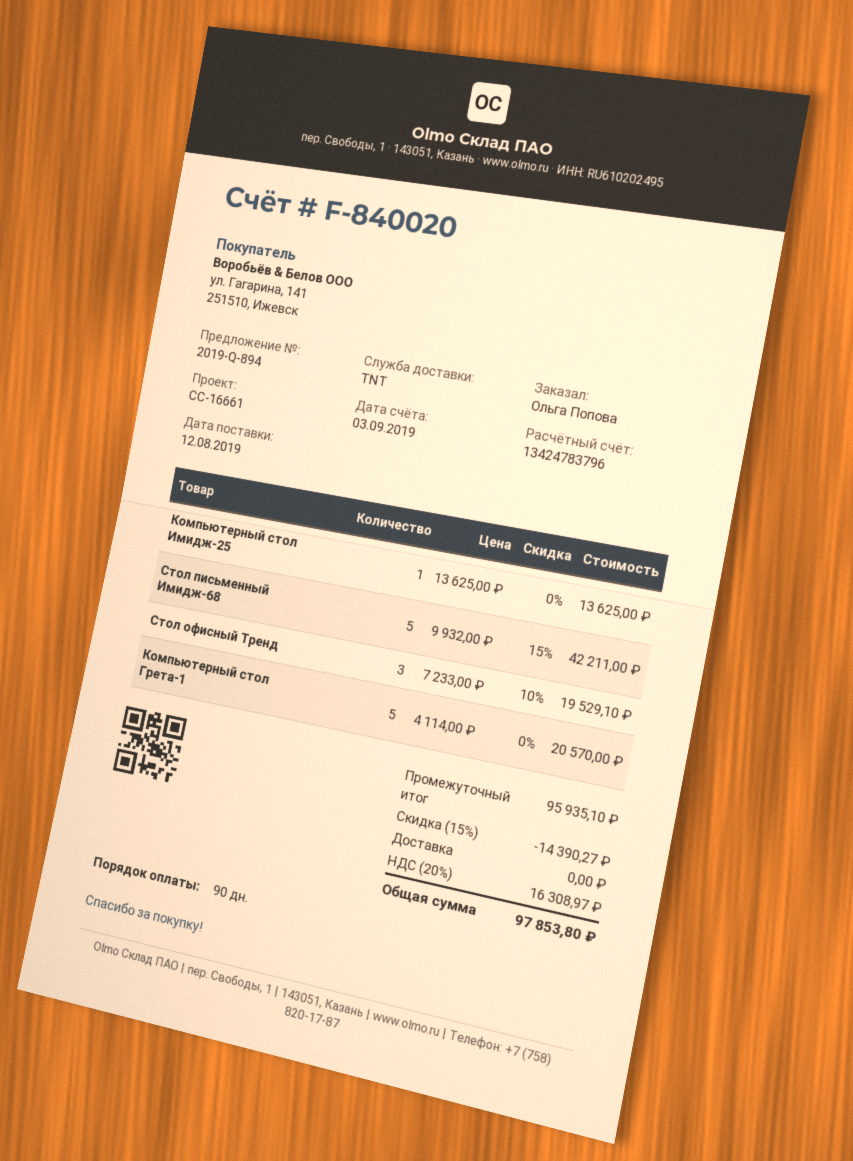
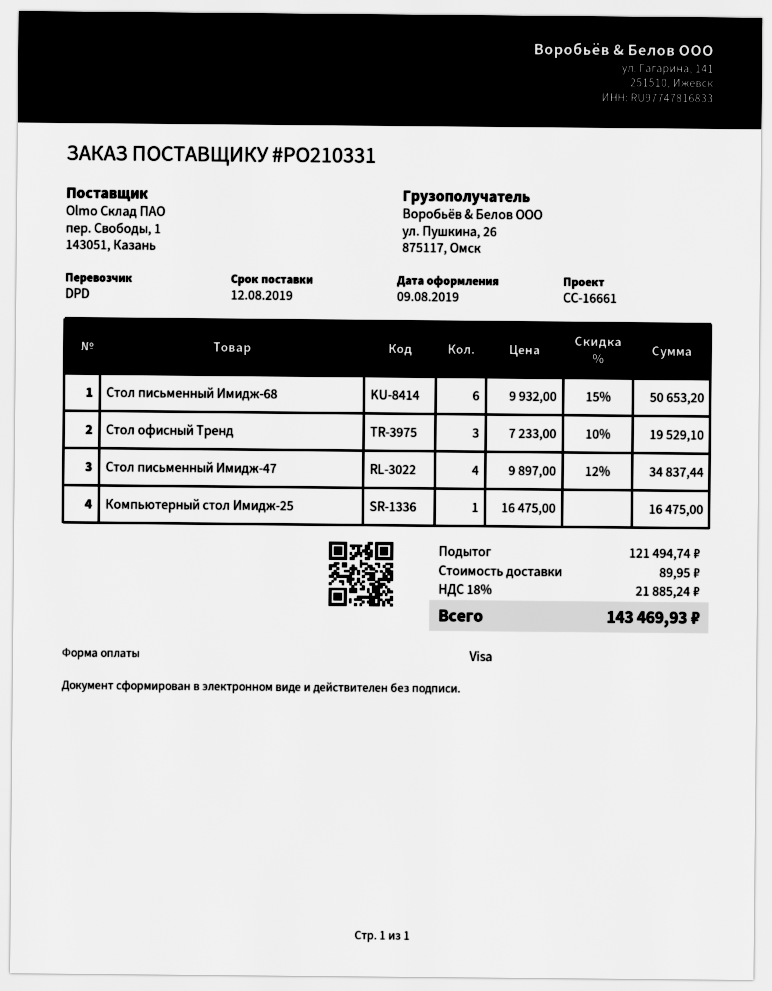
shipping method: TNT -> DPD
Компьютерный стол Имидж-25: 1 x 13625.00 = 13625.00 -> 1 x 16475.00 = 16475.00
Стол письменный Имидж-68: 5 x 9932.00 - 15% = 42211.00 -> 6 x 9932.00 - 15% = 50653.20
Компьютерный стол Грета-1: 5 x 4114.00 = 20570.00 -> none
Стол письменный Имидж-47: none -> 4 x 9897.00 - 12% = 34837.44
subtotal: 95935.10 -> 121494.74
discount: 15% = 14390.27 -> none
shipping: 0.00 -> 89.95
tax: 20% = 16308.97 -> 18% = 21885.24
total: 97853.80 -> 143469.93

